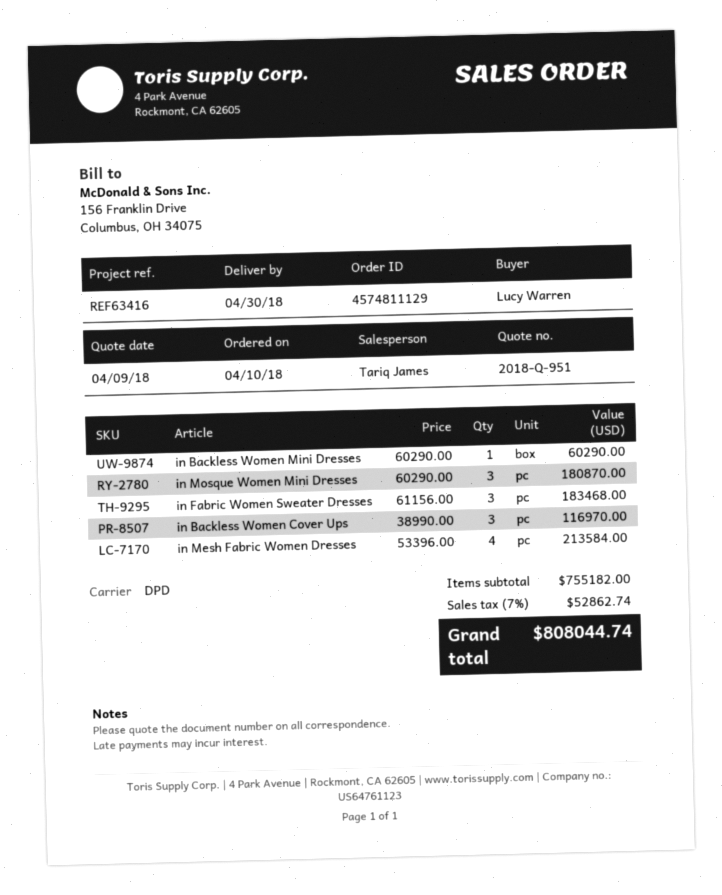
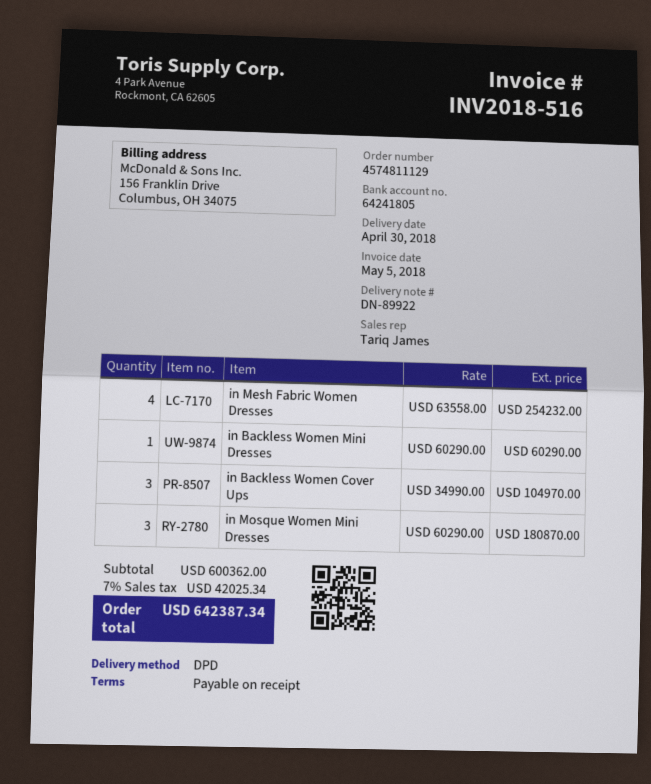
in Fabric Women Sweater Dresses: 3 x 61156.00 = 183468.00 -> none
in Backless Women Cover Ups: 3 x 38990.00 = 116970.00 -> 3 x 34990.00 = 104970.00
in Mesh Fabric Women Dresses: 4 x 53396.00 = 213584.00 -> 4 x 63558.00 = 254232.00
subtotal: 755182.00 -> 600362.00
tax: 7% = 52862.74 -> 7% = 42025.34
total: 808044.74 -> 642387.34

